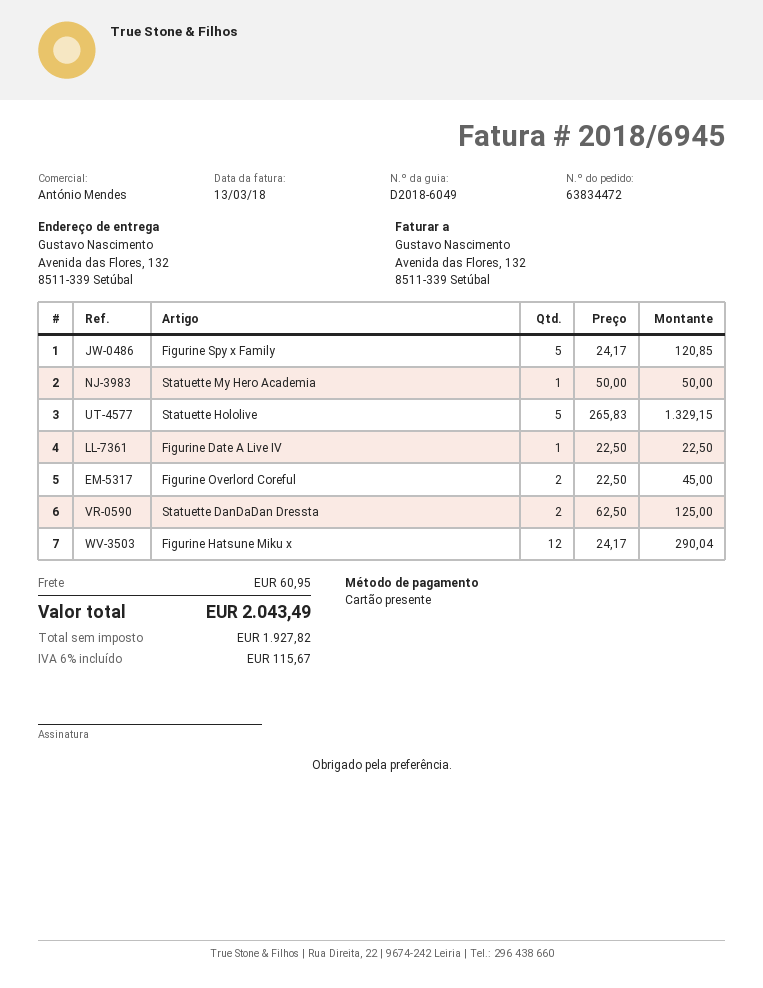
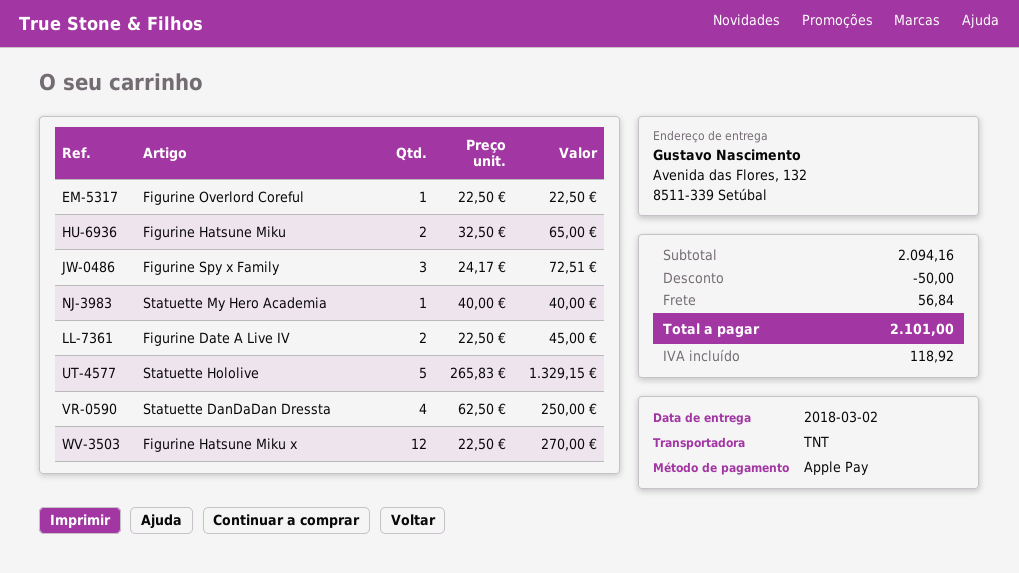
payment method: gift card -> Apple Pay
Figurine Spy x Family: 5 x 24.17 = 120.85 -> 3 x 24.17 = 72.51
Statuette My Hero Academia: 1 x 50.00 = 50.00 -> 1 x 40.00 = 40.00
Figurine Date A Live IV: 1 x 22.50 = 22.50 -> 2 x 22.50 = 45.00
Figurine Overlord Coreful: 2 x 22.50 = 45.00 -> 1 x 22.50 = 22.50
Statuette DanDaDan Dressta: 2 x 62.50 = 125.00 -> 4 x 62.50 = 250.00
Figurine Hatsune Miku x: 12 x 24.17 = 290.04 -> 12 x 22.50 = 270.00
Figurine Hatsune Miku: none -> 2 x 32.50 = 65.00
discount: none -> 50.00
shipping: 60.95 -> 56.84
tax: 115.67 -> 118.92
total: 2043.49 -> 2101.00

